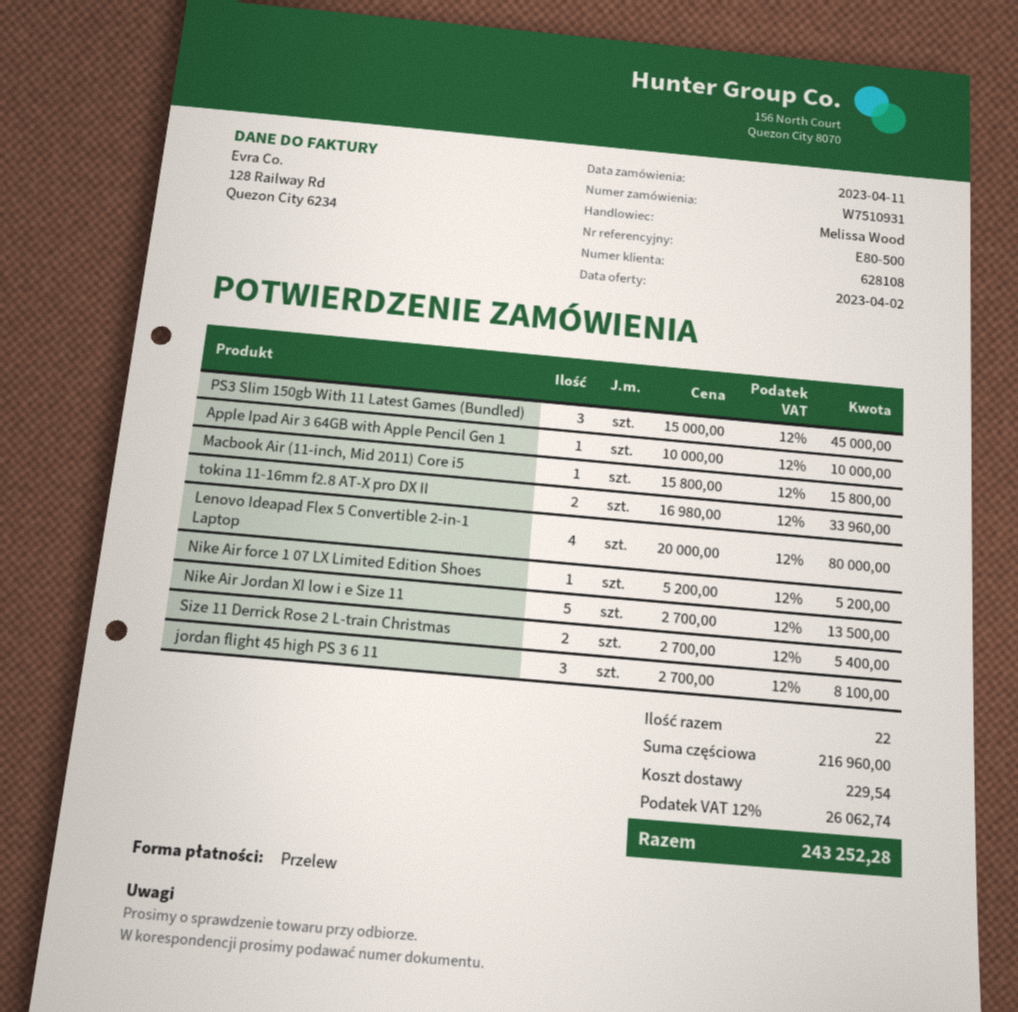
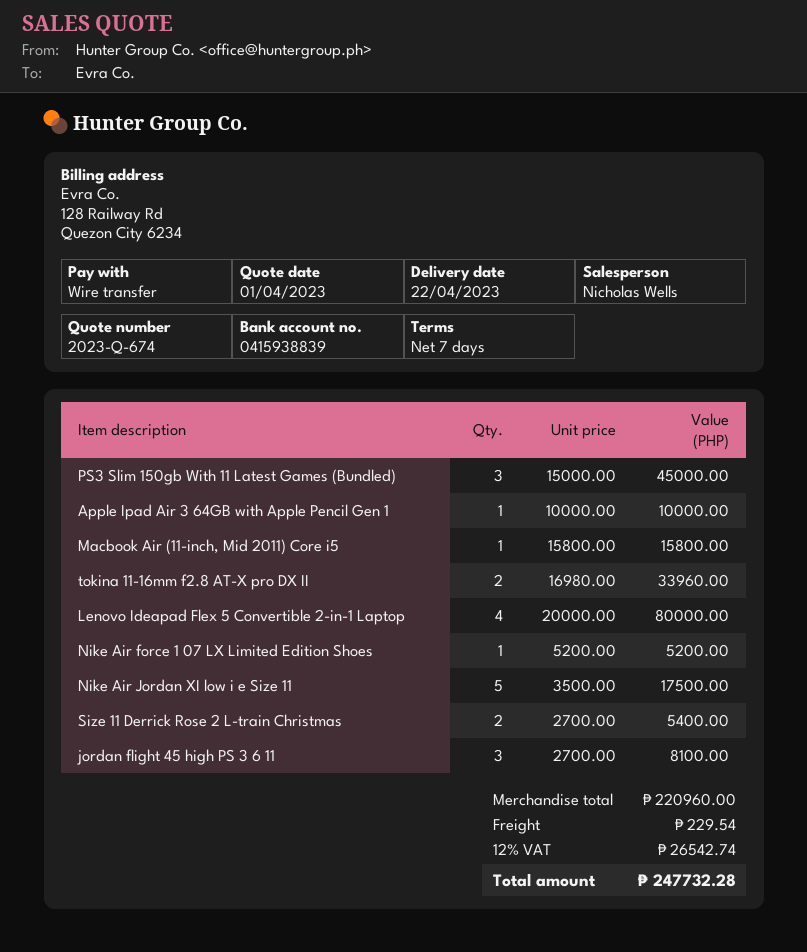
quote date: 2023-04-02 -> 2023-04-01
sales rep: Melissa Wood -> Nicholas Wells
Nike Air Jordan XI low i e Size 11: 5 x 2700.00 = 13500.00 -> 5 x 3500.00 = 17500.00
subtotal: 216960.00 -> 220960.00
tax: 12% = 26062.74 -> 12% = 26542.74
total: 243252.28 -> 247732.28

